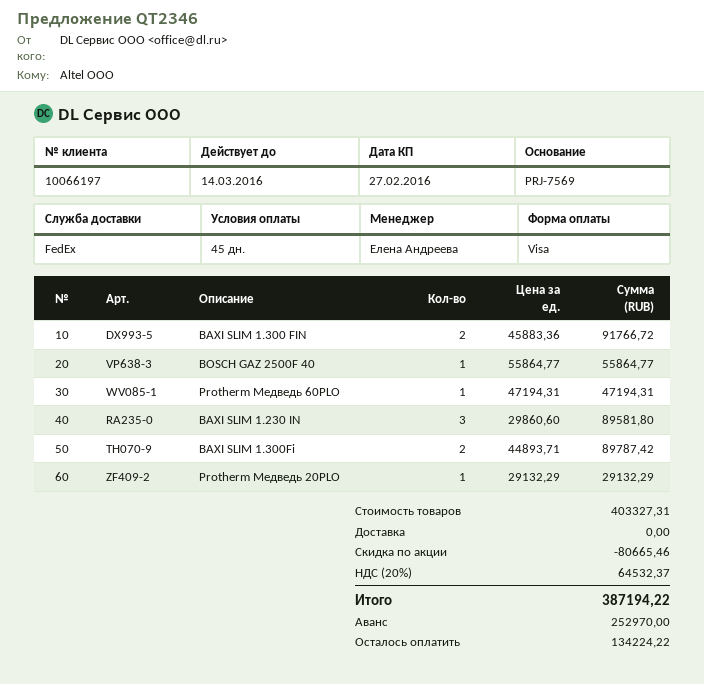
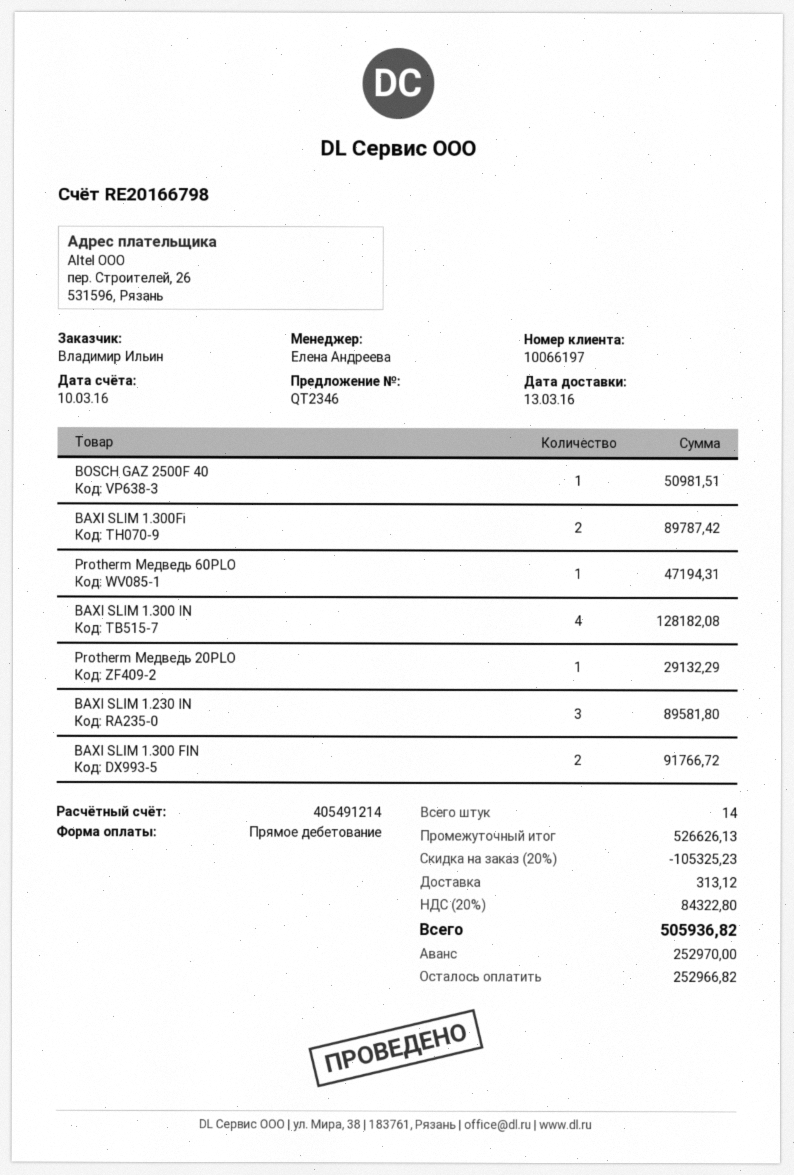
payment method: Visa -> direct debit
BOSCH GAZ 2500F 40: 1 for 55864.77 -> 1 for 50981.51
BAXI SLIM 1.300 IN: none -> 4 for 128182.08
subtotal: 403327.31 -> 526626.13
discount: 80665.46 -> 105325.23
shipping: 0.00 -> 313.12
tax: 20% = 64532.37 -> 20% = 84322.80
total: 387194.22 -> 505936.82
balance: 134224.22 -> 252966.82

